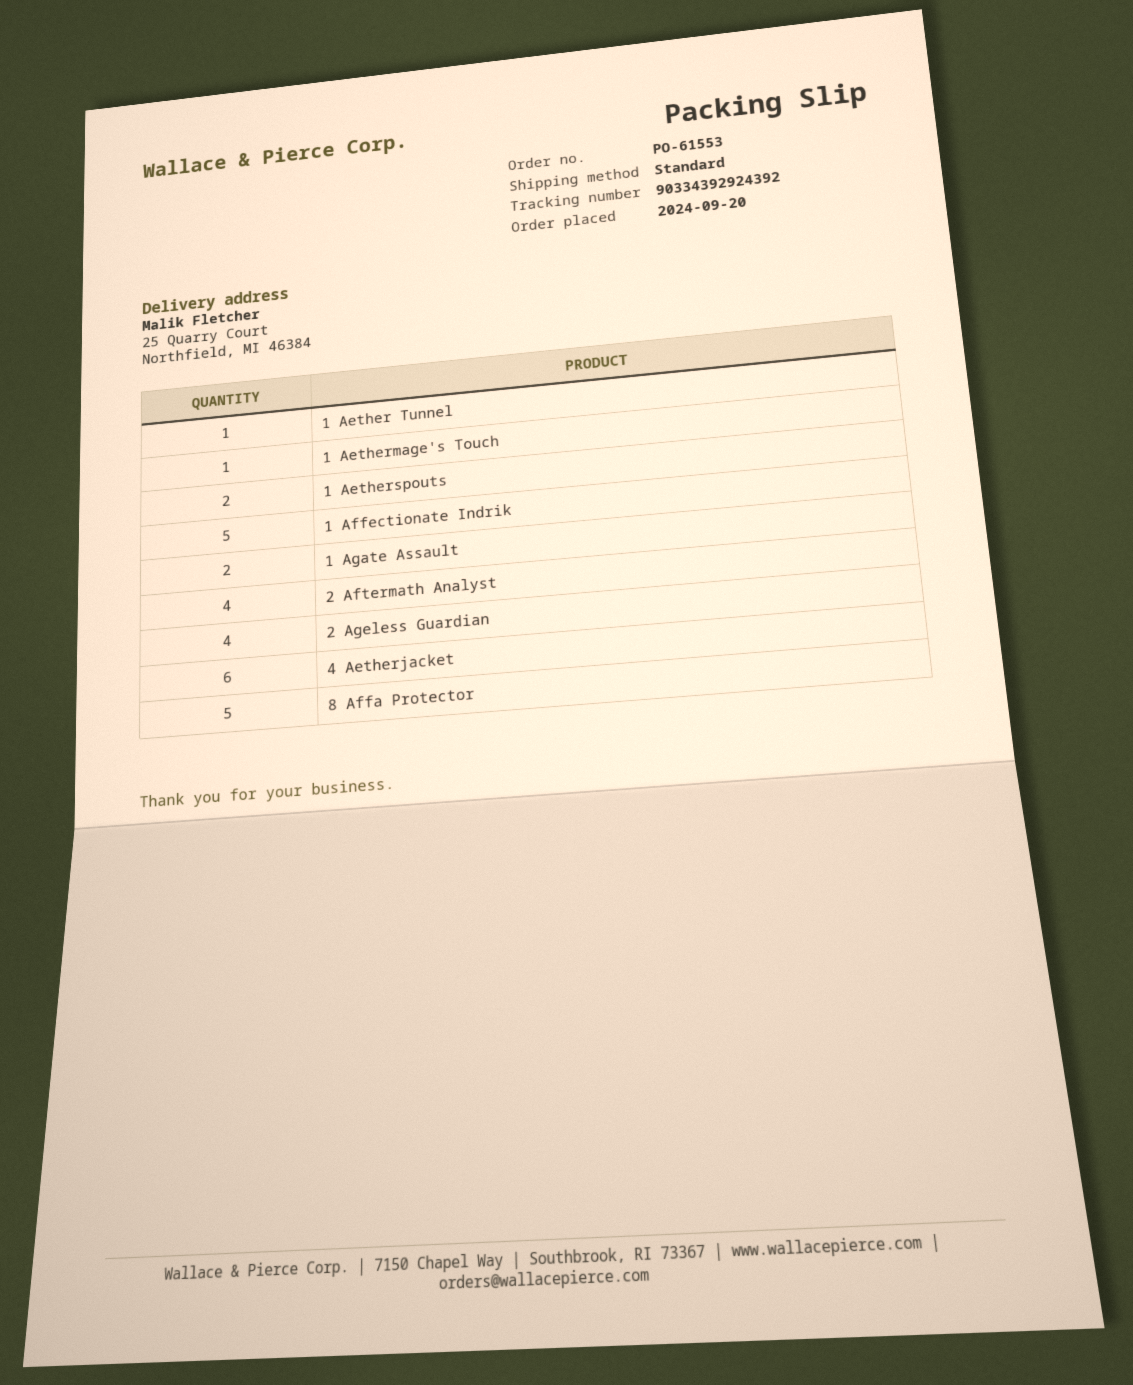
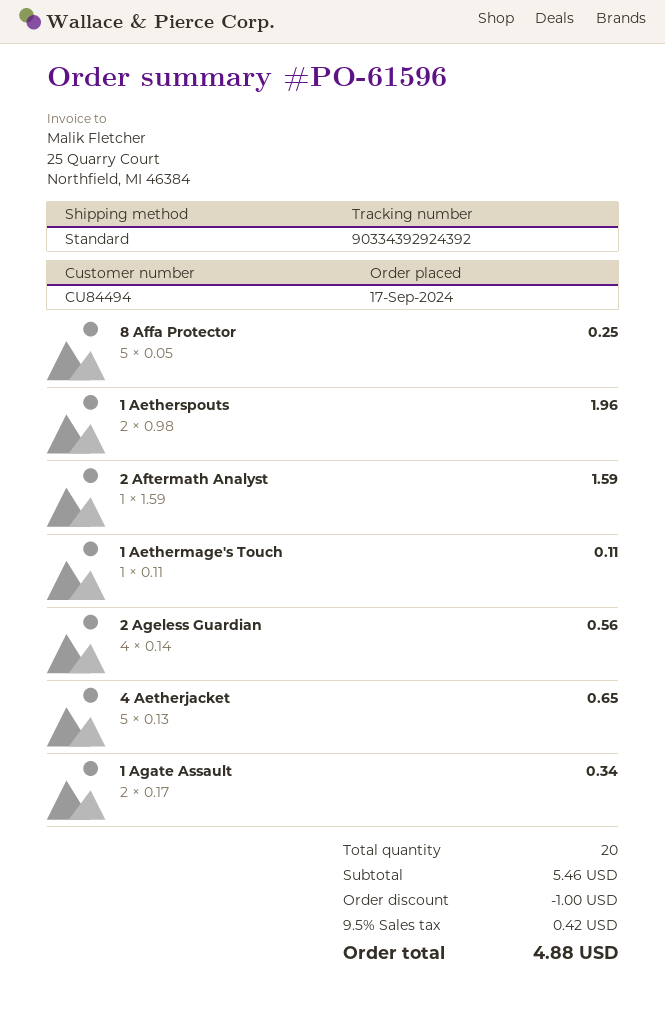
order number: PO-61553 -> PO-61596
order date: 2024-09-20 -> 2024-09-17
1 Aether Tunnel: 1 -> none
1 Affectionate Indrik: 5 -> none
2 Aftermath Analyst: 4 -> 1
4 Aetherjacket: 6 -> 5

